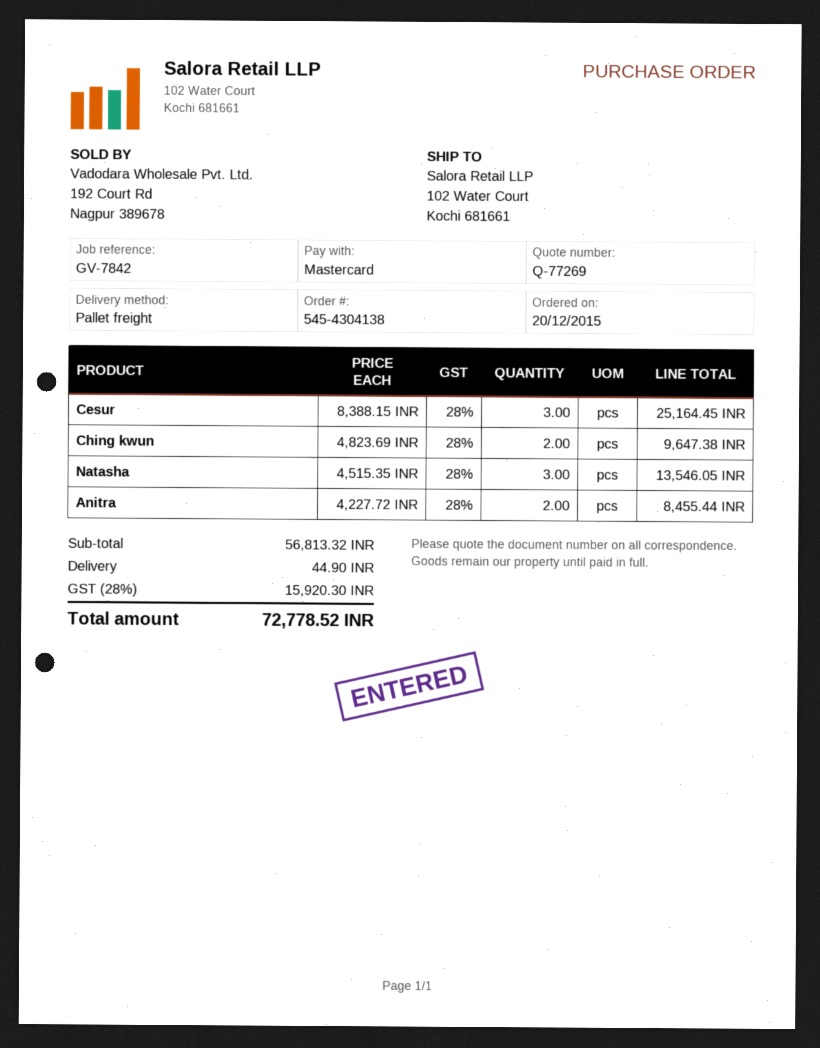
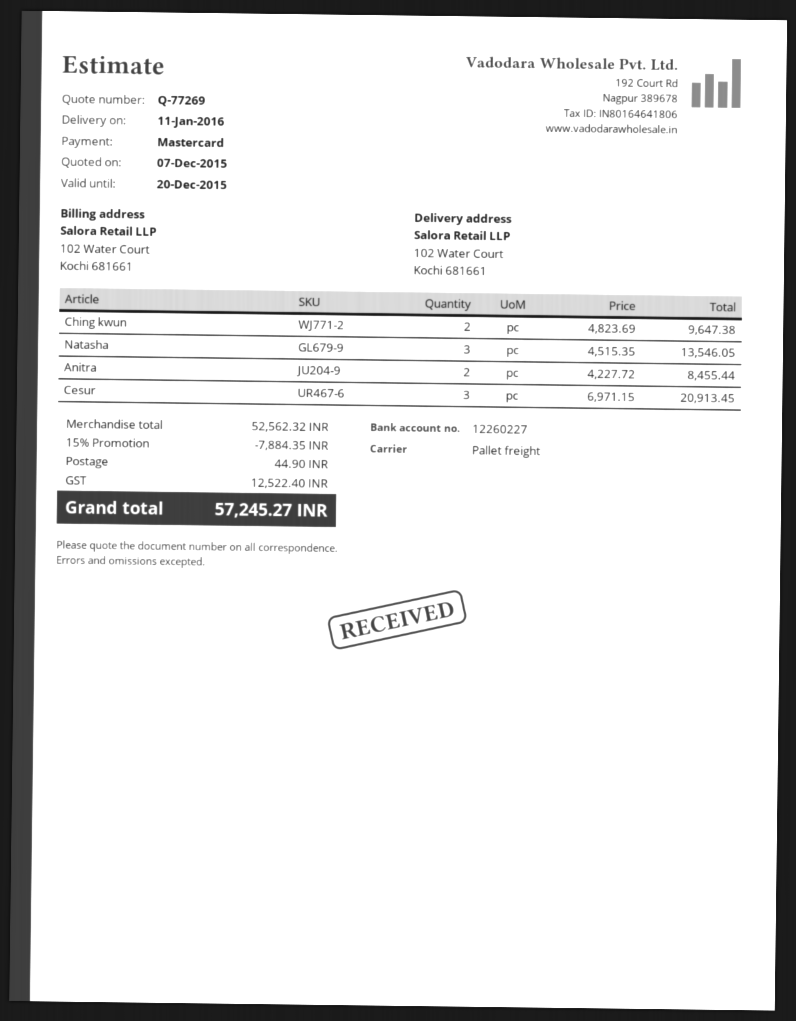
Cesur: 3 x 8388.15 = 25164.45 -> 3 x 6971.15 = 20913.45
subtotal: 56813.32 -> 52562.32
discount: none -> 15% = 7884.35
tax: 15920.30 -> 12522.40
total: 72778.52 -> 57245.27

